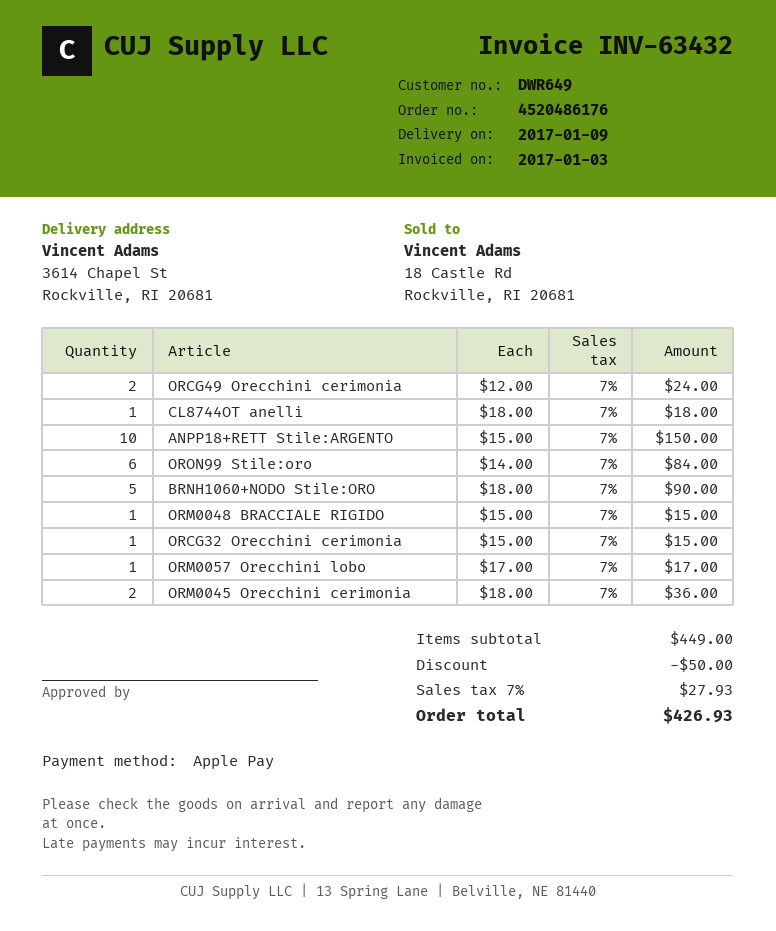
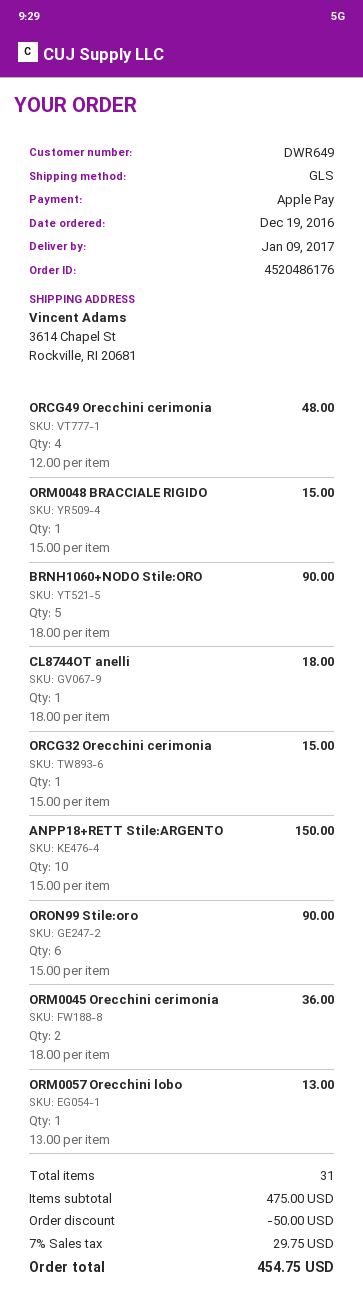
ORCG49 Orecchini cerimonia: 2 x 12.00 = 24.00 -> 4 x 12.00 = 48.00
ORON99 Stile:oro: 6 x 14.00 = 84.00 -> 6 x 15.00 = 90.00
ORM0057 Orecchini lobo: 1 x 17.00 = 17.00 -> 1 x 13.00 = 13.00
subtotal: 449.00 -> 475.00
tax: 7% = 27.93 -> 7% = 29.75
total: 426.93 -> 454.75

